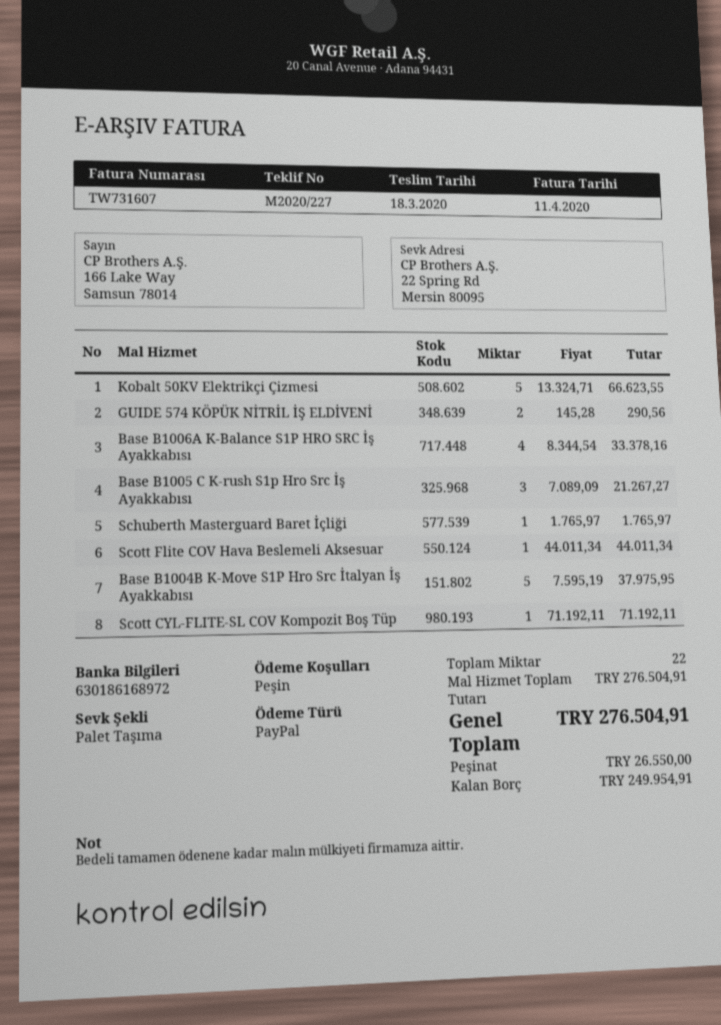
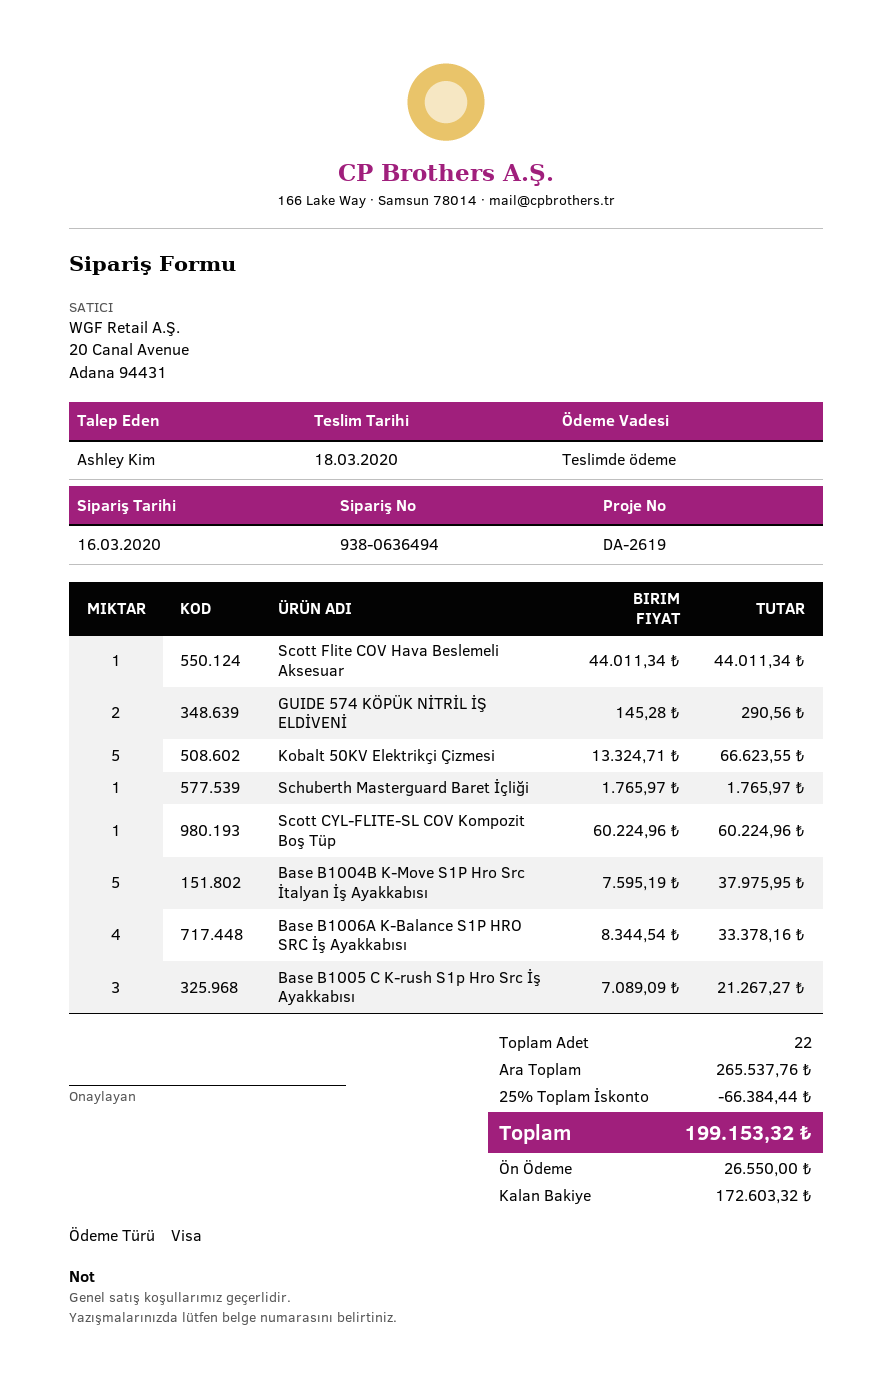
payment method: PayPal -> Visa
Scott CYL-FLITE-SL COV Kompozit Boş Tüp: 1 x 71192.11 = 71192.11 -> 1 x 60224.96 = 60224.96
subtotal: 276504.91 -> 265537.76
discount: none -> 25% = 66384.44
total: 276504.91 -> 199153.32
balance: 249954.91 -> 172603.32

